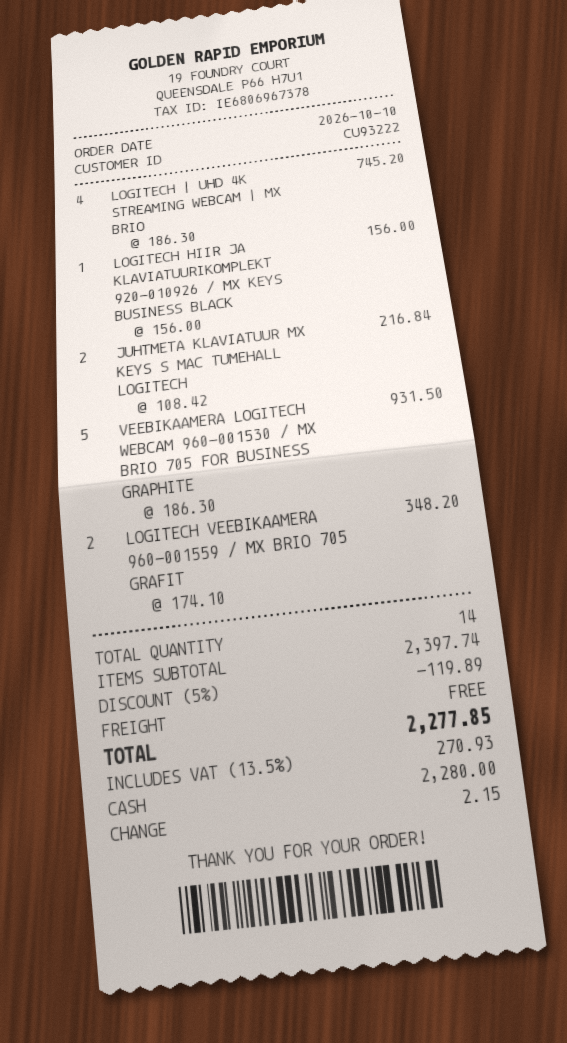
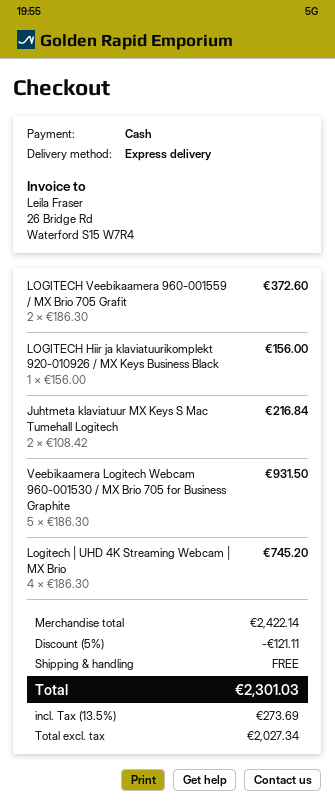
LOGITECH VEEBIKAAMERA 960-001559 / MX BRIO 705 GRAFIT: 2 x 174.10 = 348.20 -> 2 x 186.30 = 372.60
subtotal: 2397.74 -> 2422.14
discount: 5% = 119.89 -> 5% = 121.11
tax: 13.5% = 270.93 -> 13.5% = 273.69
total: 2277.85 -> 2301.03

